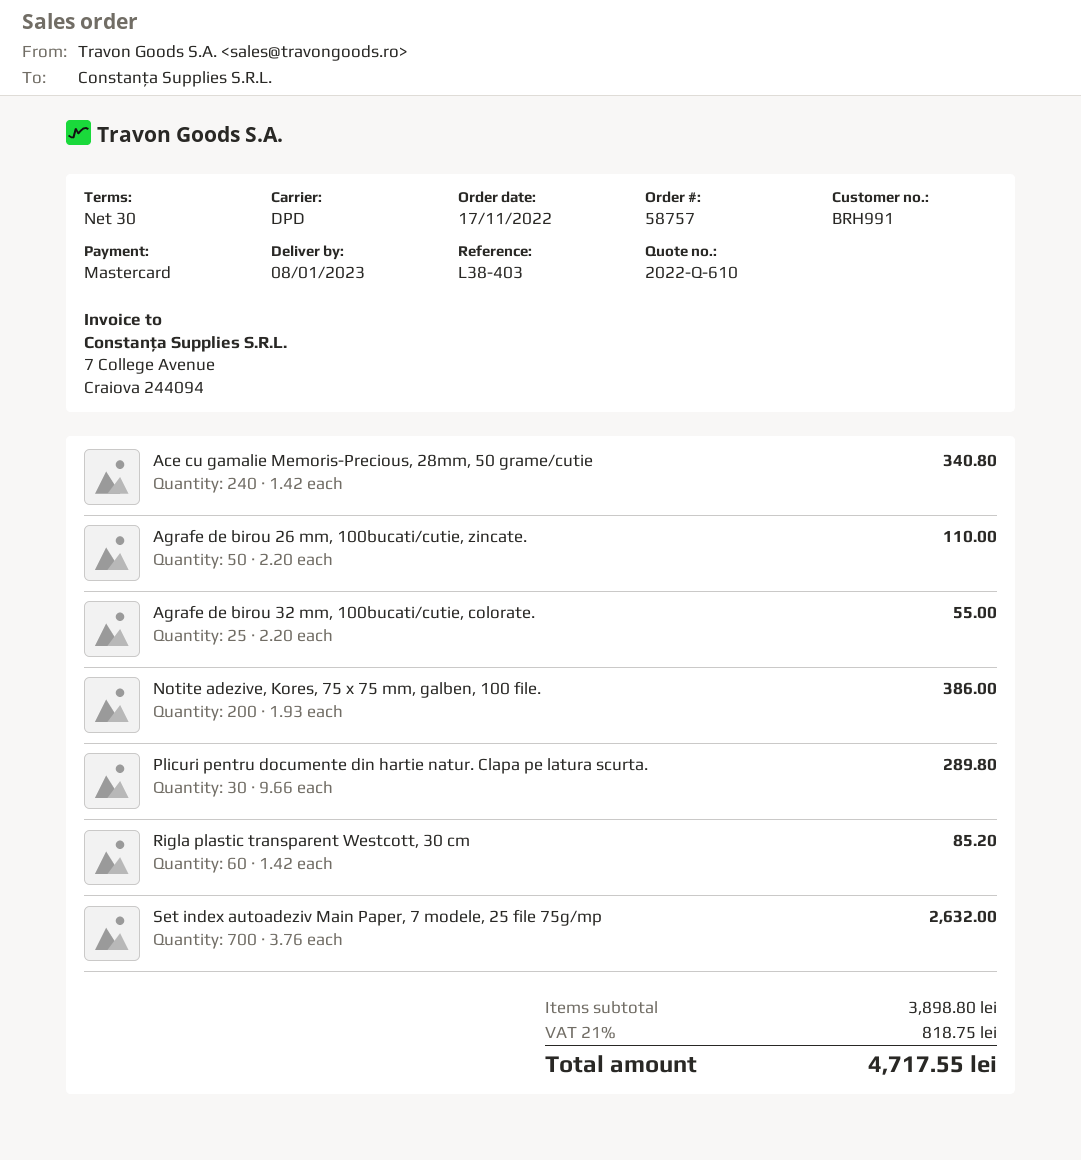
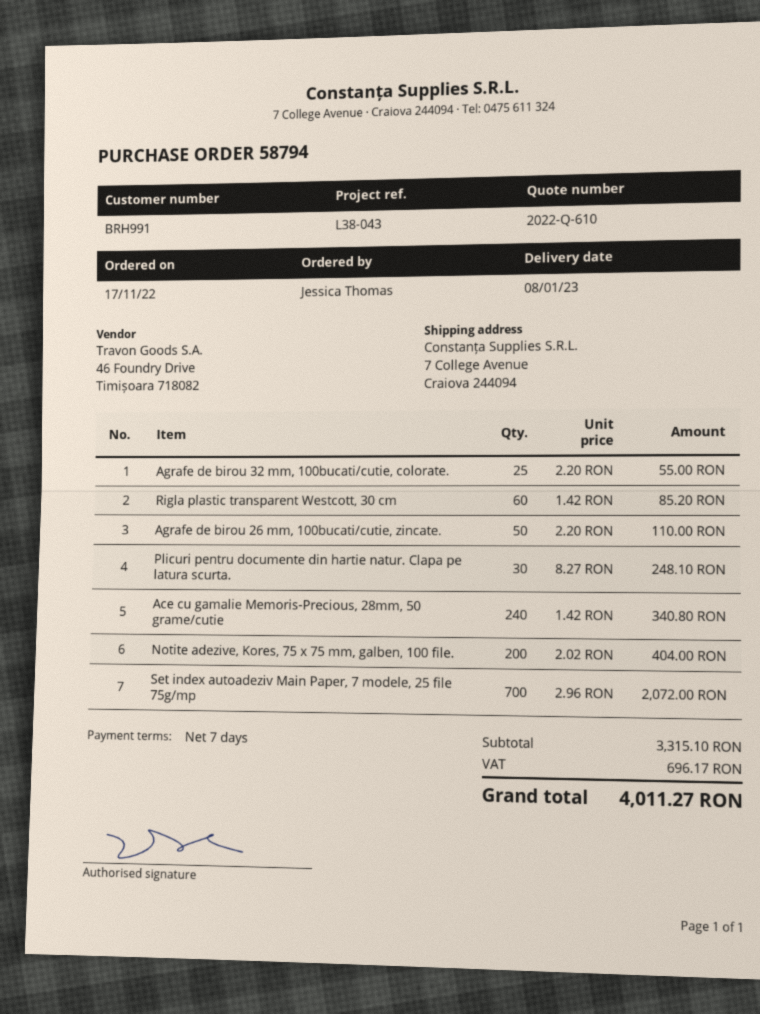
order number: 58757 -> 58794
payment terms: 30 days -> 7 days
reference: L38-403 -> L38-043
Notite adezive, Kores, 75 x 75 mm, galben, 100 file.: 200 x 1.93 = 386.00 -> 200 x 2.02 = 404.00
Plicuri pentru documente din hartie natur. Clapa pe latura scurta.: 30 x 9.66 = 289.80 -> 30 x 8.27 = 248.10
Set index autoadeziv Main Paper, 7 modele, 25 file 75g/mp: 700 x 3.76 = 2632.00 -> 700 x 2.96 = 2072.00
subtotal: 3898.80 -> 3315.10
tax: 818.75 -> 696.17
total: 4717.55 -> 4011.27

